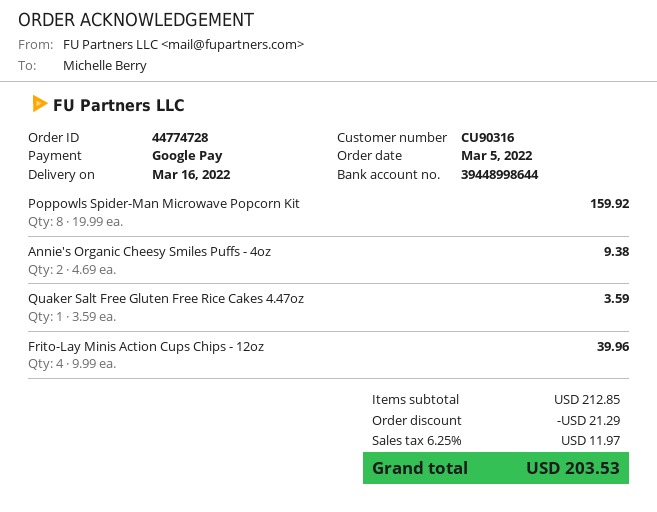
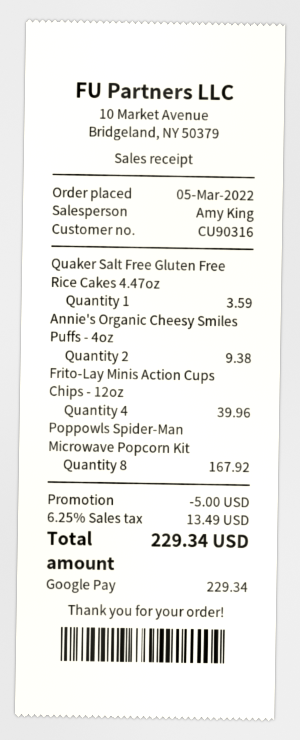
Poppowls Spider-Man Microwave Popcorn Kit: 8 for 159.92 -> 8 for 167.92
discount: 21.29 -> 5.00
tax: 6.25% = 11.97 -> 6.25% = 13.49
total: 203.53 -> 229.34

